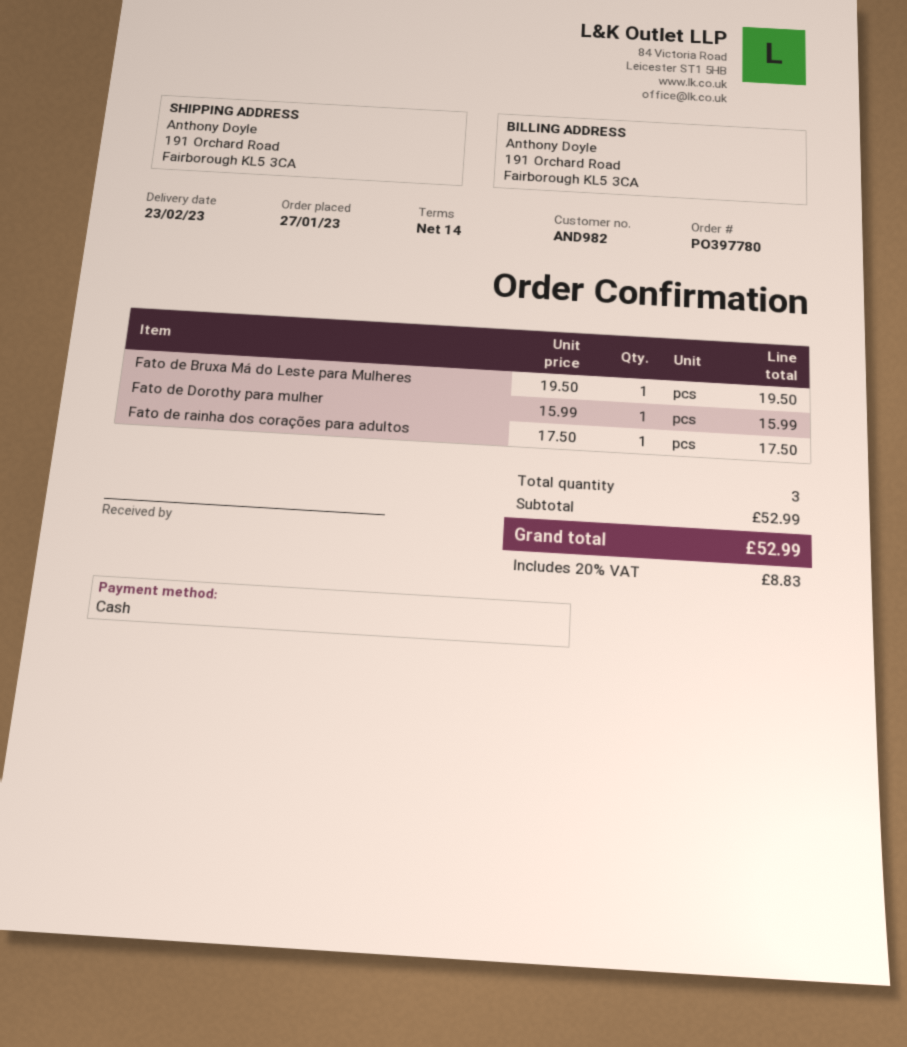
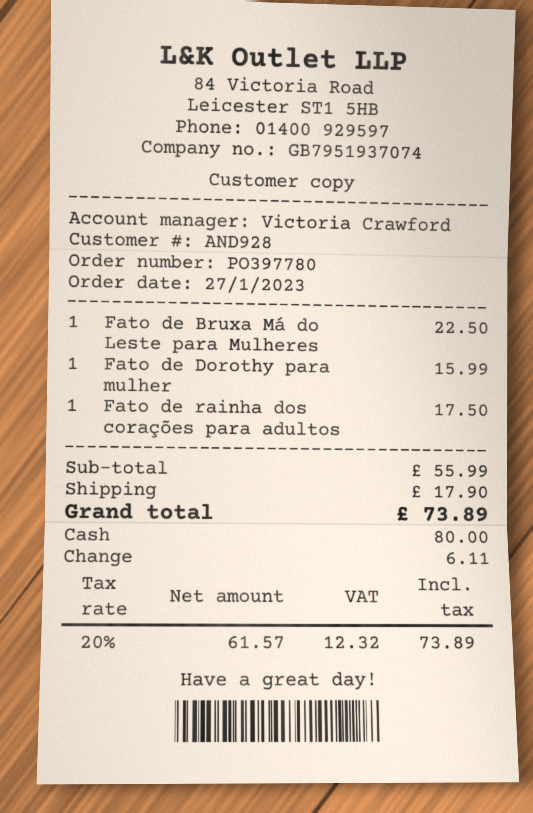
customer number: AND982 -> AND928
Fato de Bruxa Má do Leste para Mulheres: 1 x 19.50 = 19.50 -> 1 x 22.50 = 22.50
subtotal: 52.99 -> 55.99
shipping: none -> 17.90
tax: 20% = 8.83 -> 20% = 12.32
total: 52.99 -> 73.89

